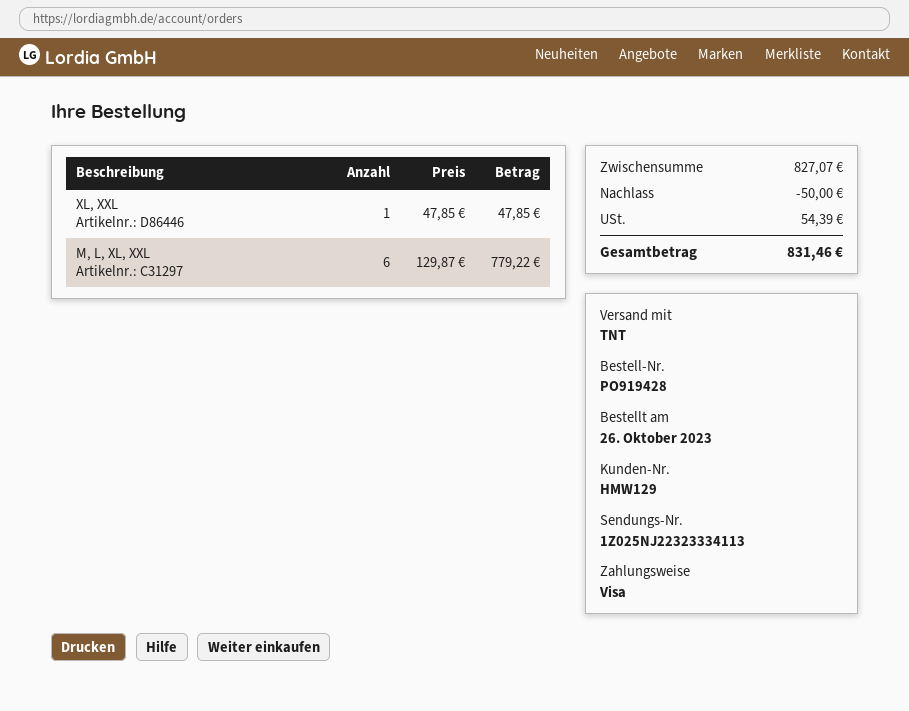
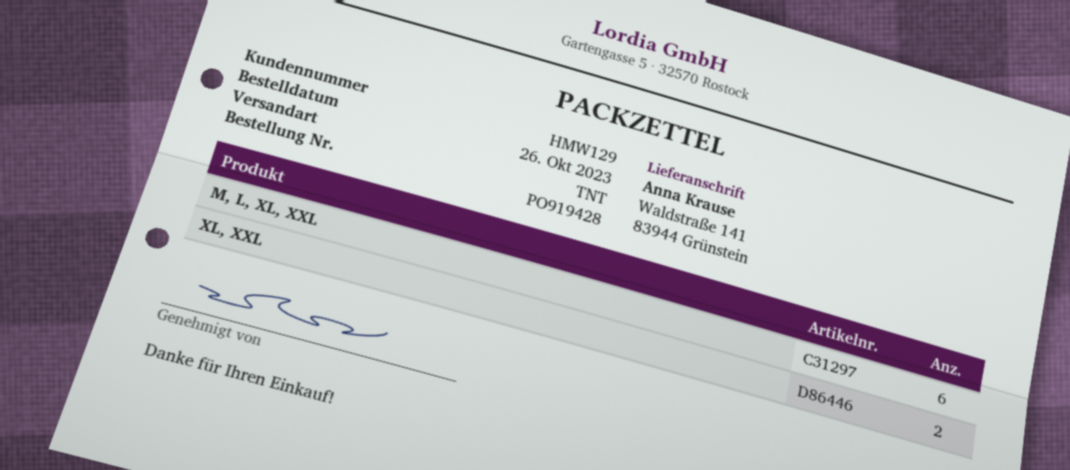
XL, XXL: 1 -> 2

